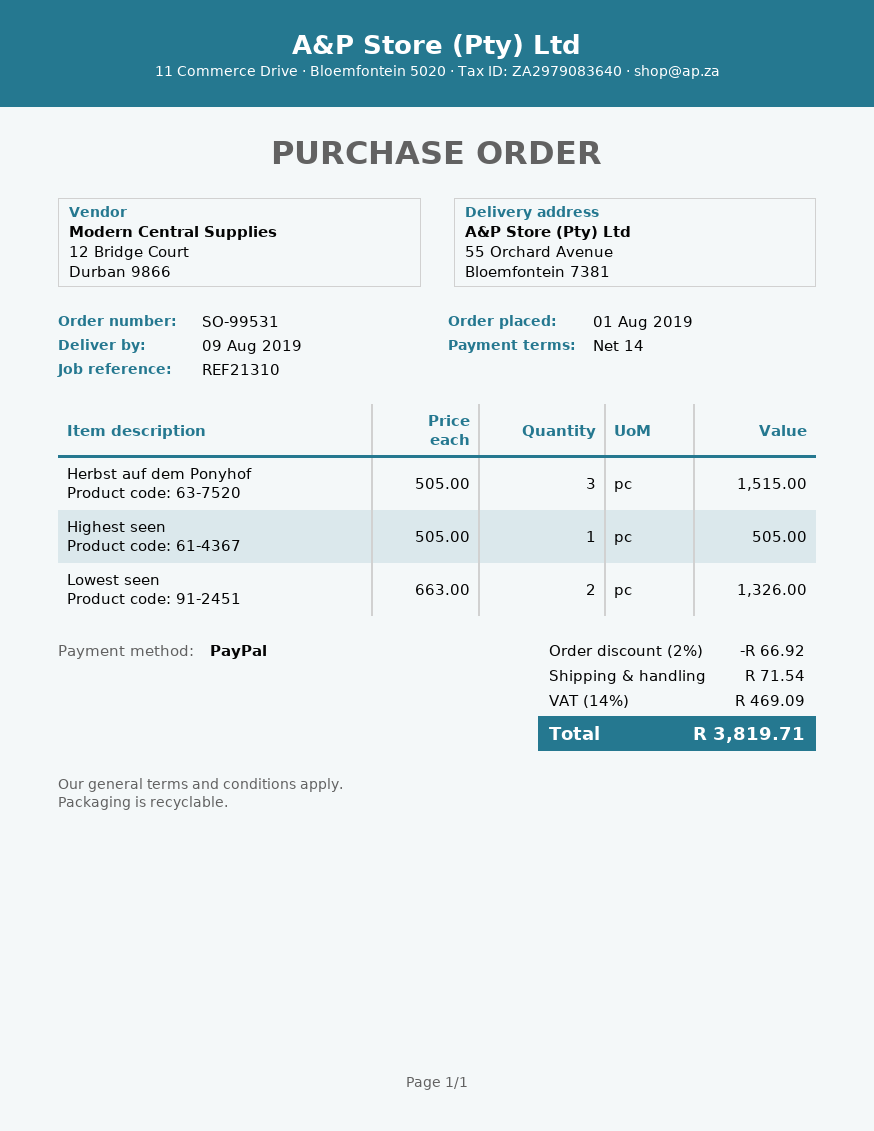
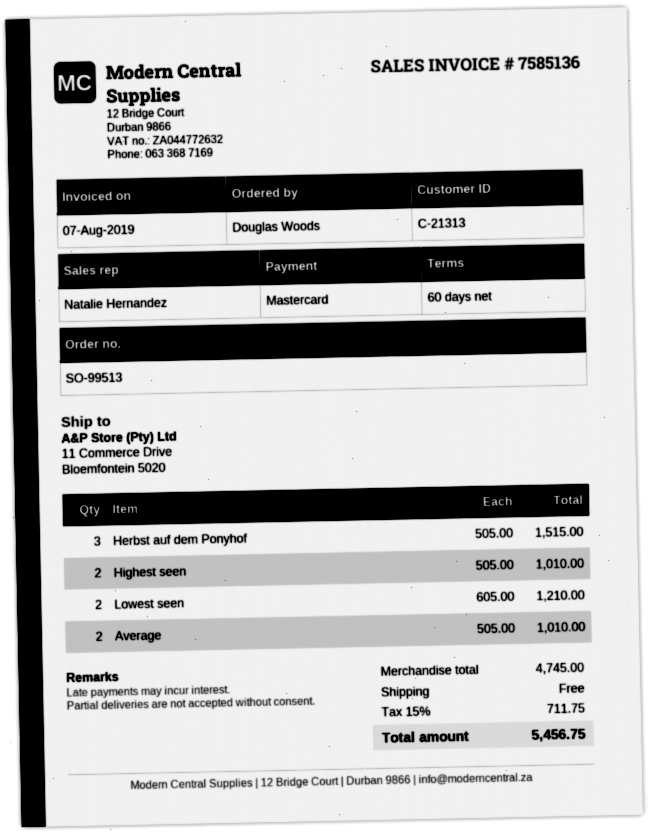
order number: SO-99531 -> SO-99513
payment terms: 14 days -> 60 days
payment method: PayPal -> Mastercard
ship to: 55 Orchard Avenue, Bloemfontein 7381 -> 11 Commerce Drive, Bloemfontein 5020
Highest seen: 1 x 505.00 = 505.00 -> 2 x 505.00 = 1010.00
Lowest seen: 2 x 663.00 = 1326.00 -> 2 x 605.00 = 1210.00
Average: none -> 2 x 505.00 = 1010.00
discount: 2% = 66.92 -> none
shipping: 71.54 -> 0.00
tax: 14% = 469.09 -> 15% = 711.75
total: 3819.71 -> 5456.75

